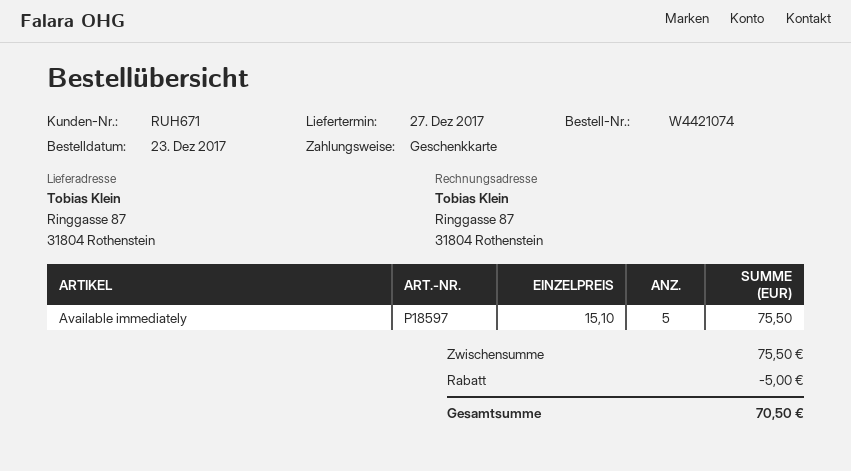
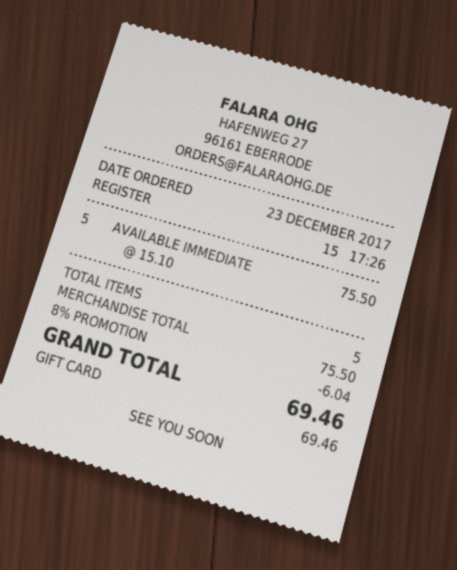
discount: 5.00 -> 6.04
total: 70.50 -> 69.46

